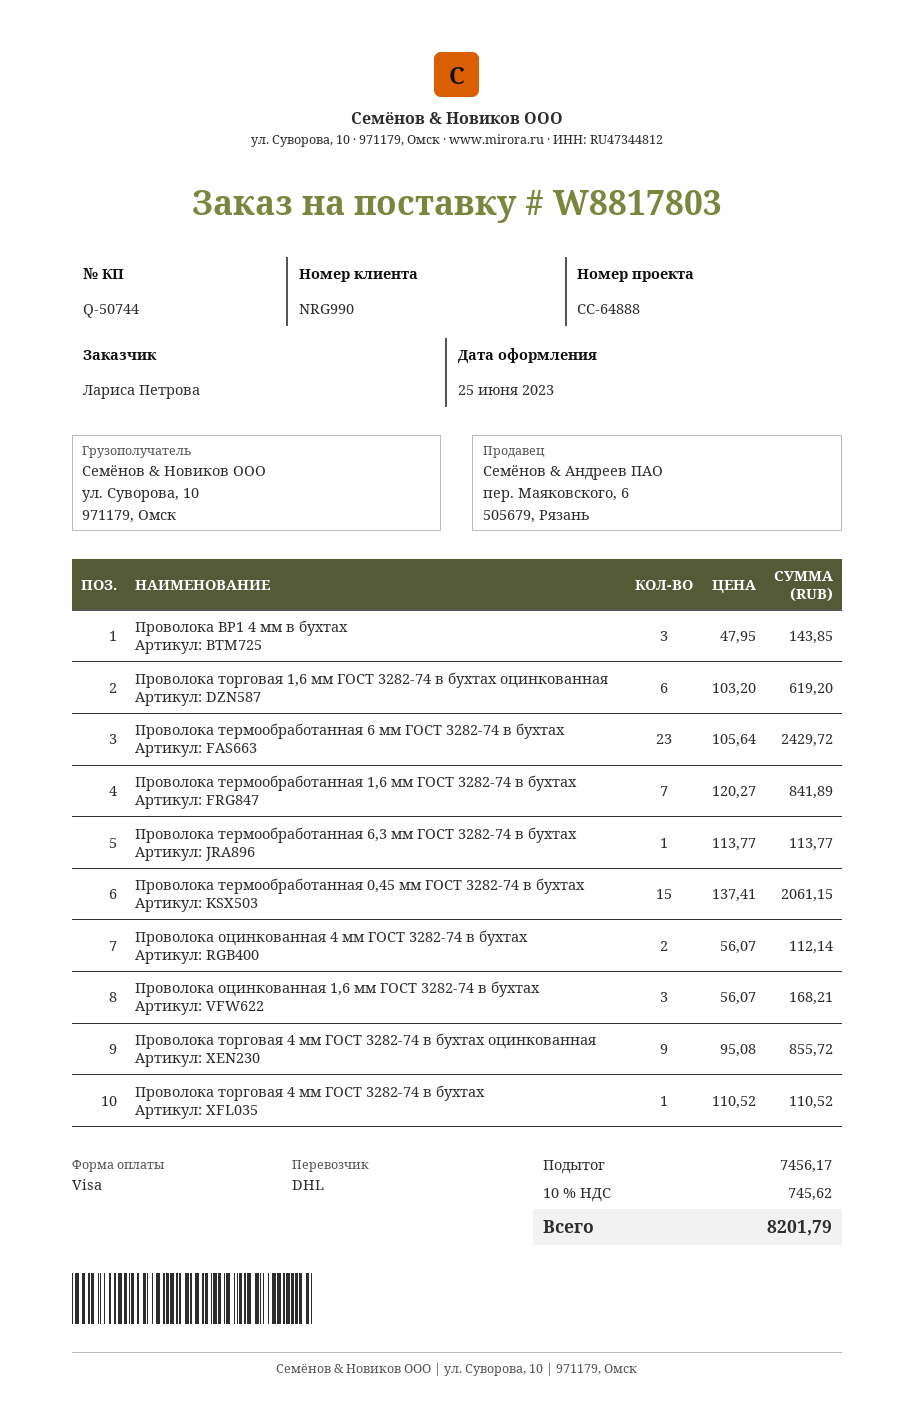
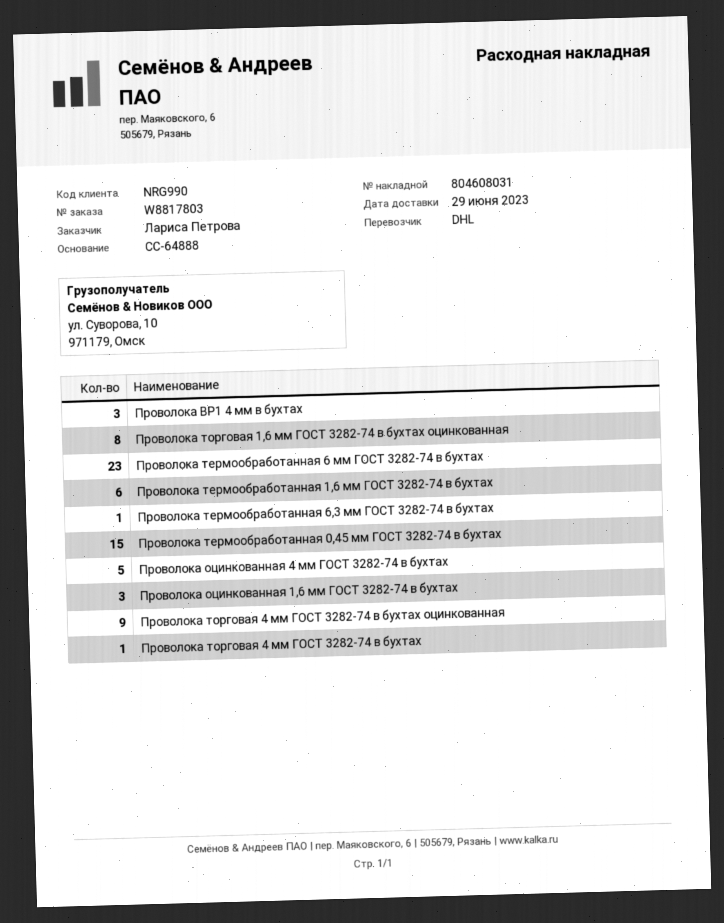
Проволока торговая 1,6 мм ГОСТ 3282-74 в бухтах оцинкованная: 6 -> 8
Проволока термообработанная 1,6 мм ГОСТ 3282-74 в бухтах: 7 -> 6
Проволока оцинкованная 4 мм ГОСТ 3282-74 в бухтах: 2 -> 5

